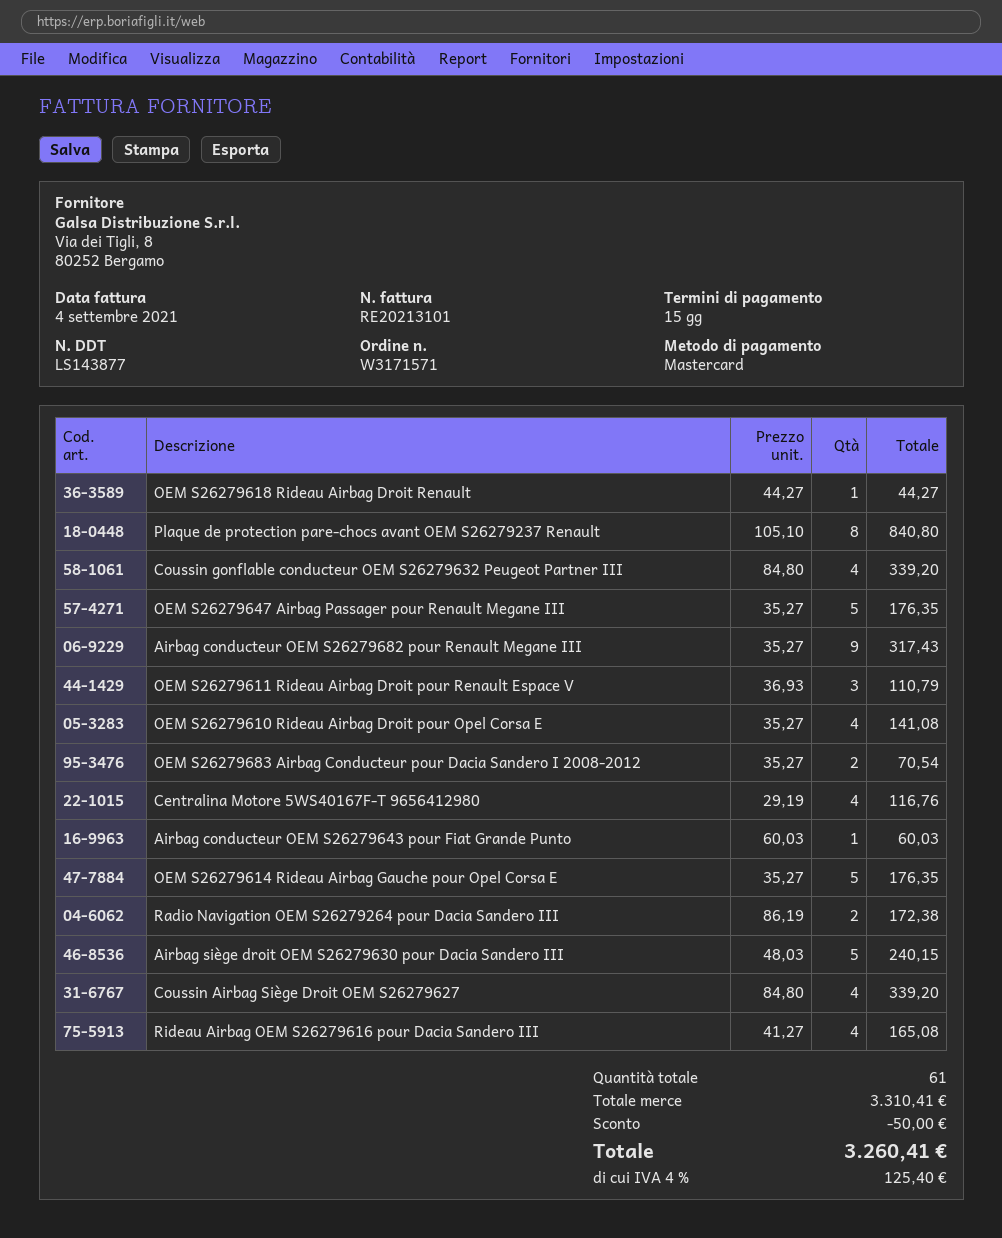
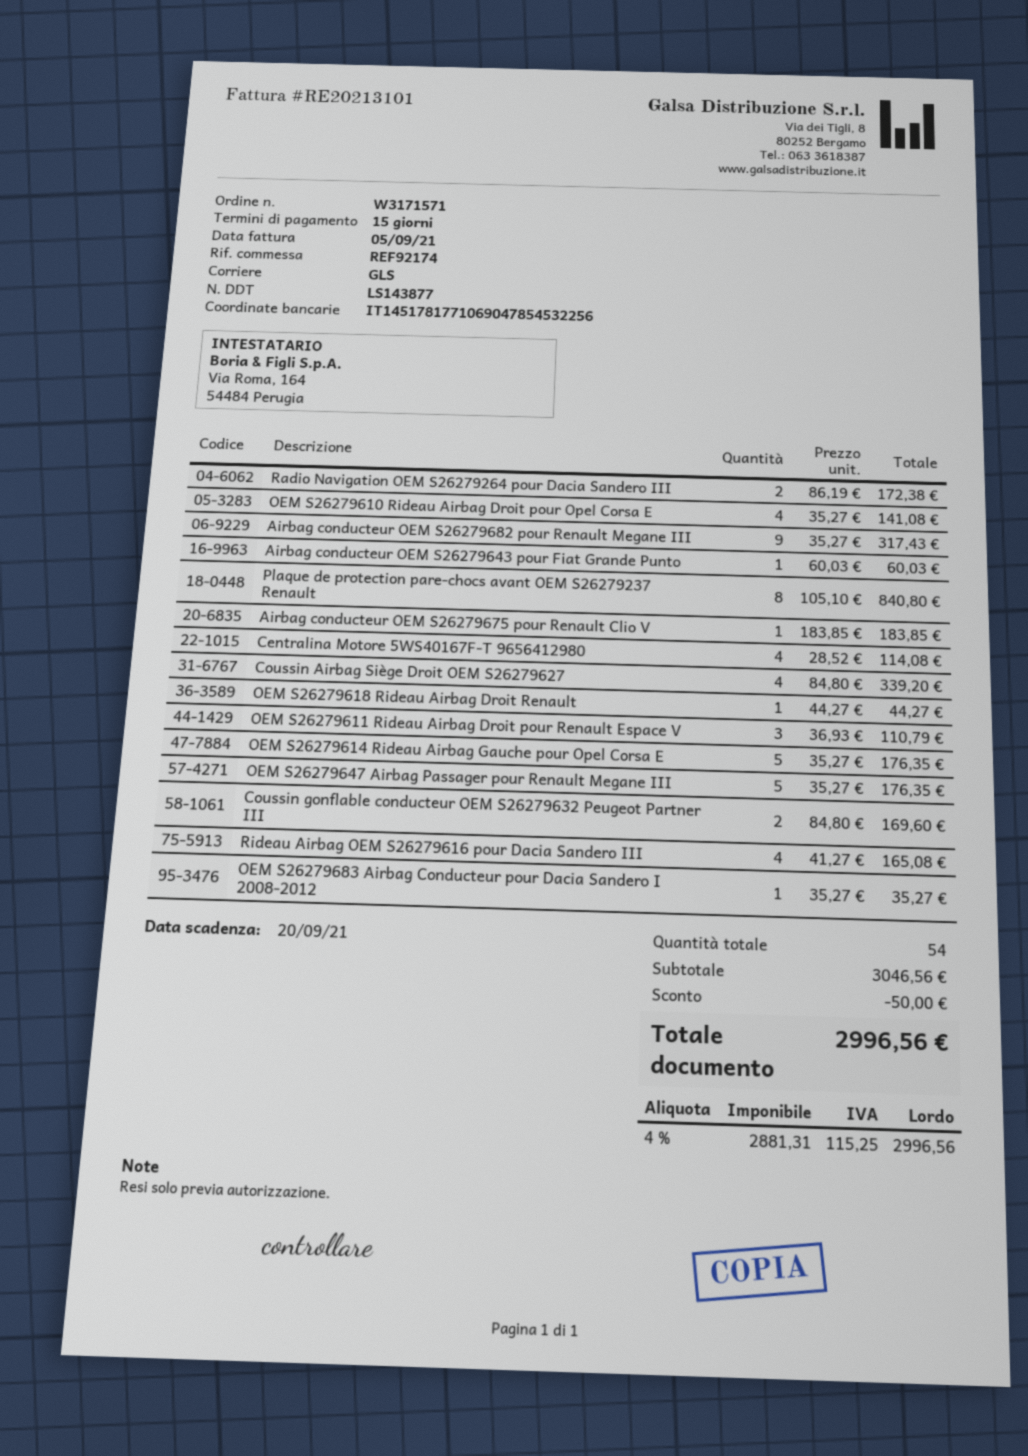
invoice date: 2021-09-04 -> 2021-09-05
Coussin gonflable conducteur OEM S26279632 Peugeot Partner III: 4 x 84.80 = 339.20 -> 2 x 84.80 = 169.60
OEM S26279683 Airbag Conducteur pour Dacia Sandero I 2008-2012: 2 x 35.27 = 70.54 -> 1 x 35.27 = 35.27
Centralina Motore 5WS40167F-T 9656412980: 4 x 29.19 = 116.76 -> 4 x 28.52 = 114.08
Airbag siège droit OEM S26279630 pour Dacia Sandero III: 5 x 48.03 = 240.15 -> none
Airbag conducteur OEM S26279675 pour Renault Clio V: none -> 1 x 183.85 = 183.85
total quantity: 61 -> 54
subtotal: 3310.41 -> 3046.56
tax: 4% = 125.40 -> 4% = 115.25
total: 3260.41 -> 2996.56

